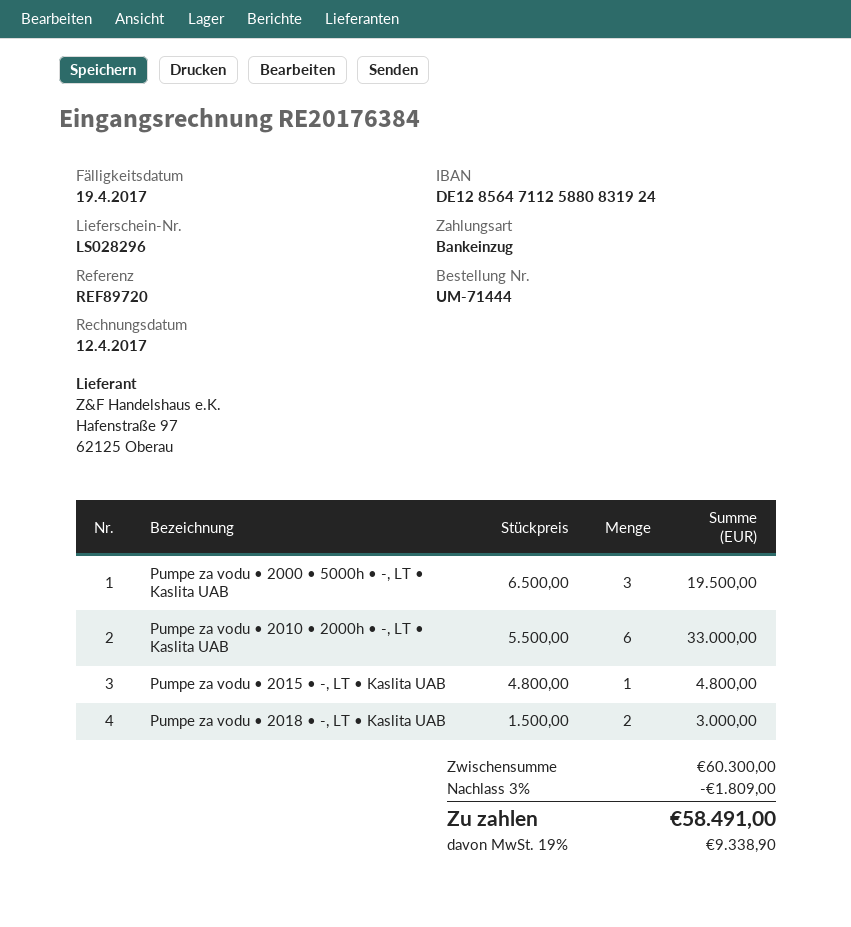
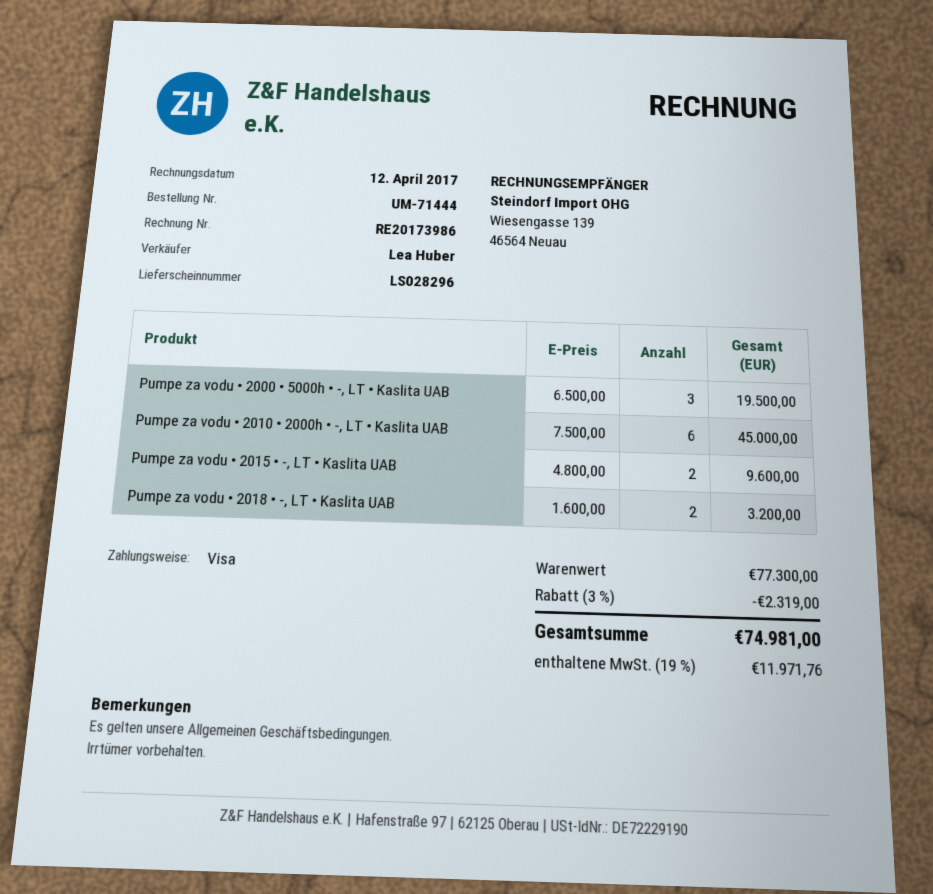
invoice number: RE20176384 -> RE20173986
payment method: direct debit -> Visa
Pumpe za vodu • 2010 • 2000h • -, LT • Kaslita UAB: 6 x 5500.00 = 33000.00 -> 6 x 7500.00 = 45000.00
Pumpe za vodu • 2015 • -, LT • Kaslita UAB: 1 x 4800.00 = 4800.00 -> 2 x 4800.00 = 9600.00
Pumpe za vodu • 2018 • -, LT • Kaslita UAB: 2 x 1500.00 = 3000.00 -> 2 x 1600.00 = 3200.00
subtotal: 60300.00 -> 77300.00
discount: 3% = 1809.00 -> 3% = 2319.00
tax: 19% = 9338.90 -> 19% = 11971.76
total: 58491.00 -> 74981.00

